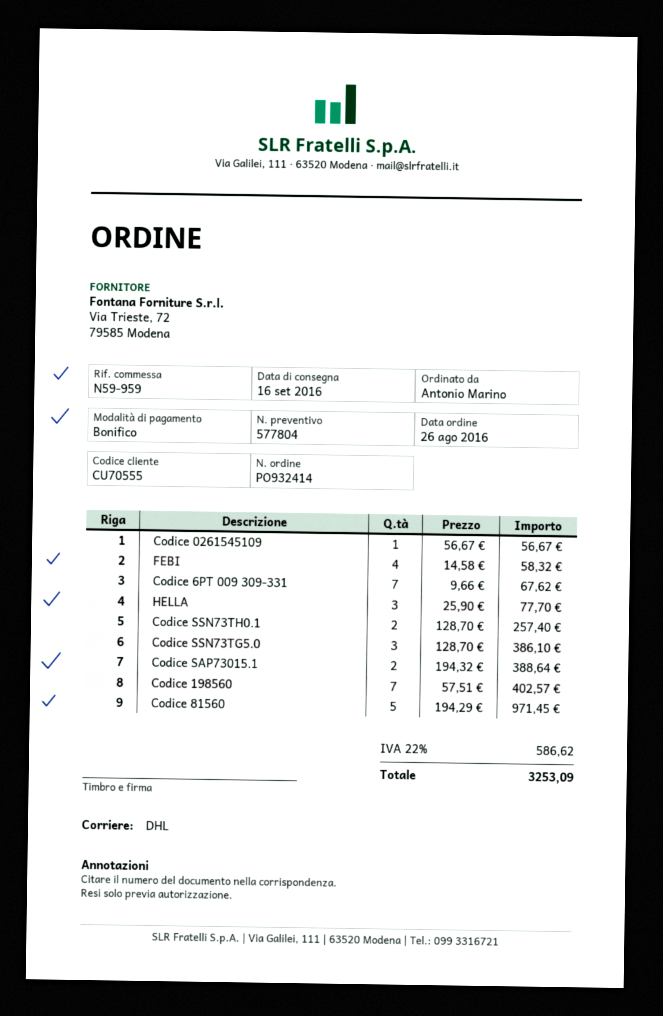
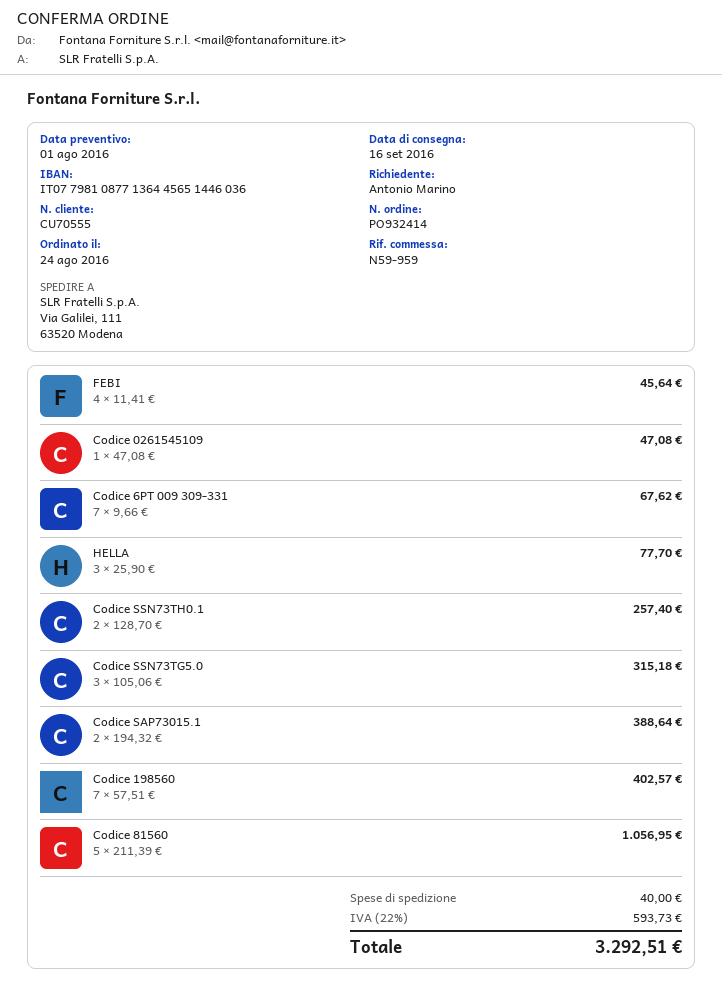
order date: 2016-08-26 -> 2016-08-24
Codice 0261545109: 1 x 56.67 = 56.67 -> 1 x 47.08 = 47.08
FEBI: 4 x 14.58 = 58.32 -> 4 x 11.41 = 45.64
Codice SSN73TG5.0: 3 x 128.70 = 386.10 -> 3 x 105.06 = 315.18
Codice 81560: 5 x 194.29 = 971.45 -> 5 x 211.39 = 1056.95
shipping: none -> 40.00
tax: 22% = 586.62 -> 22% = 593.73
total: 3253.09 -> 3292.51

